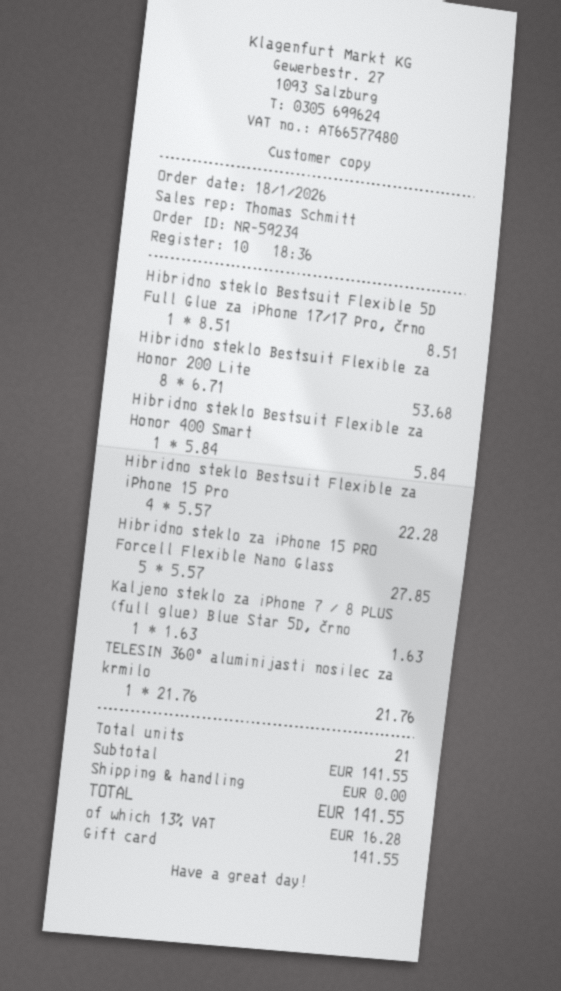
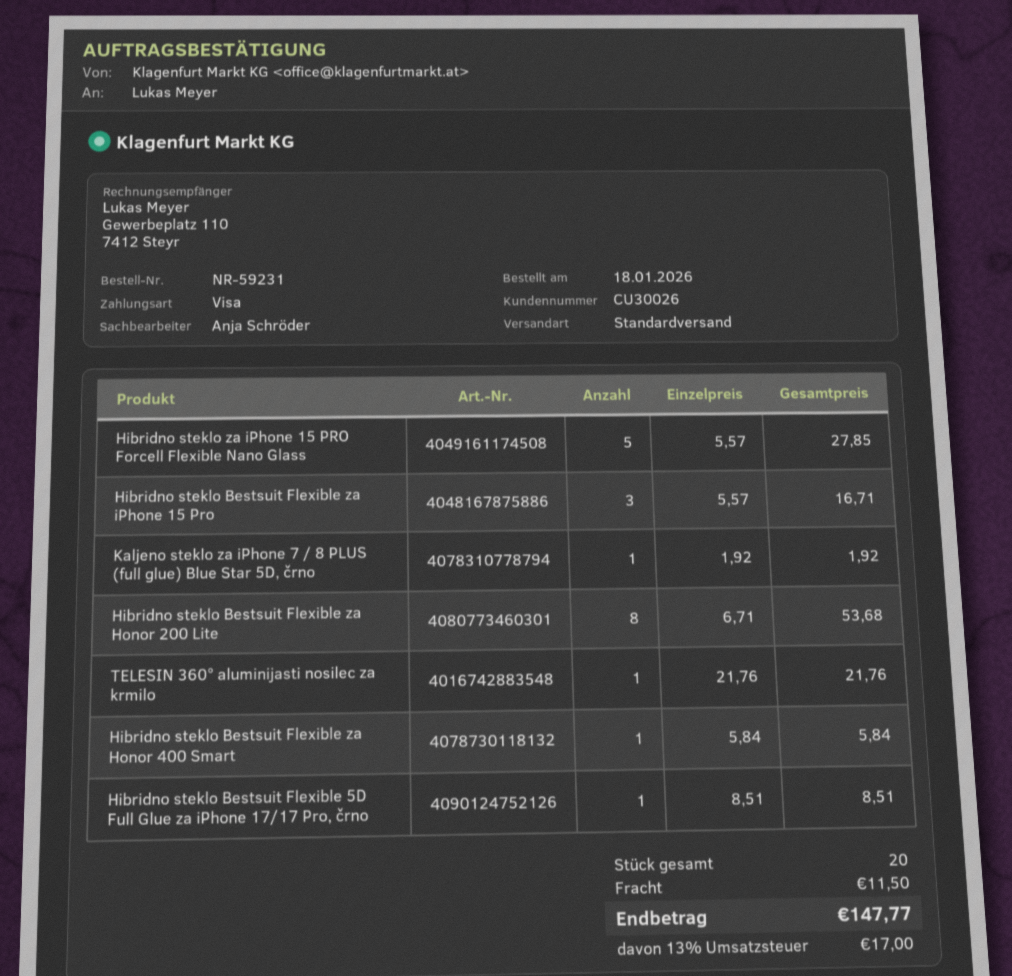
order number: NR-59234 -> NR-59231
sales rep: Thomas Schmitt -> Anja Schröder
payment method: gift card -> Visa
Hibridno steklo Bestsuit Flexible za iPhone 15 Pro: 4 x 5.57 = 22.28 -> 3 x 5.57 = 16.71
Kaljeno steklo za iPhone 7 / 8 PLUS (full glue) Blue Star 5D, črno: 1 x 1.63 = 1.63 -> 1 x 1.92 = 1.92
total quantity: 21 -> 20
shipping: 0.00 -> 11.50
tax: 13% = 16.28 -> 13% = 17.00
total: 141.55 -> 147.77

